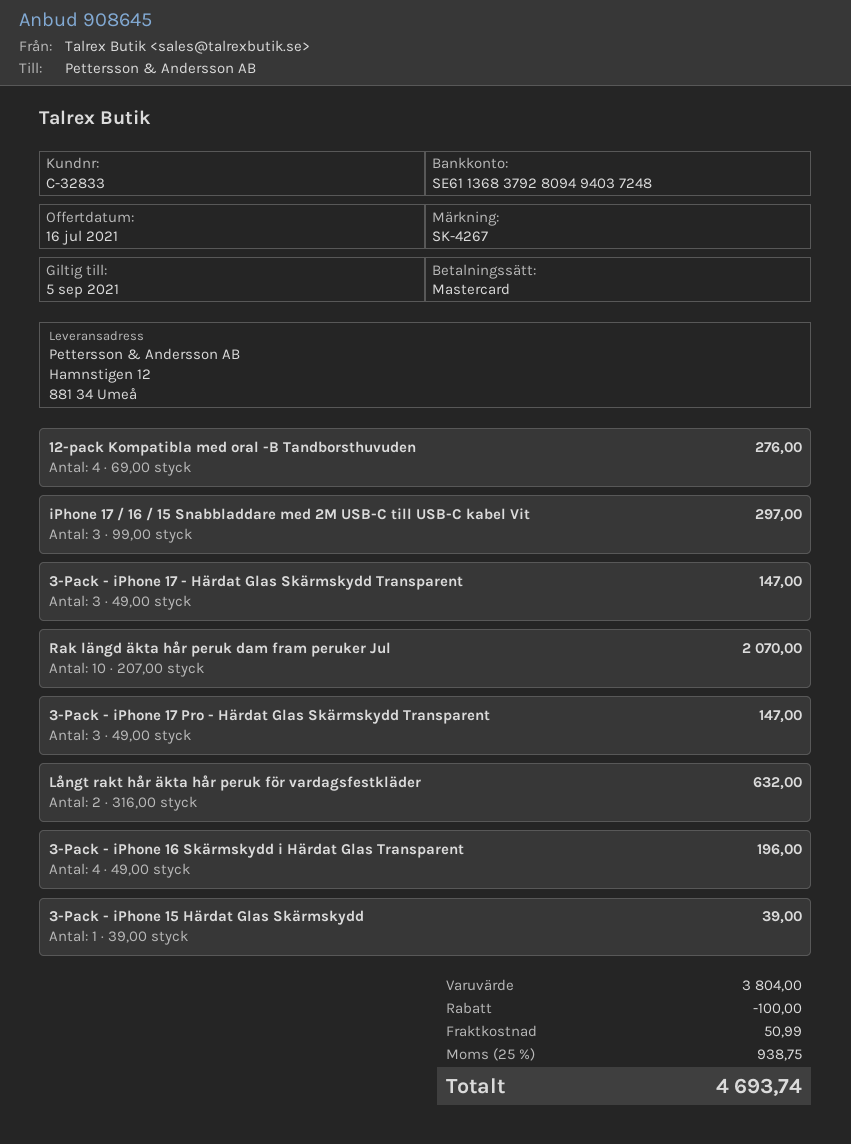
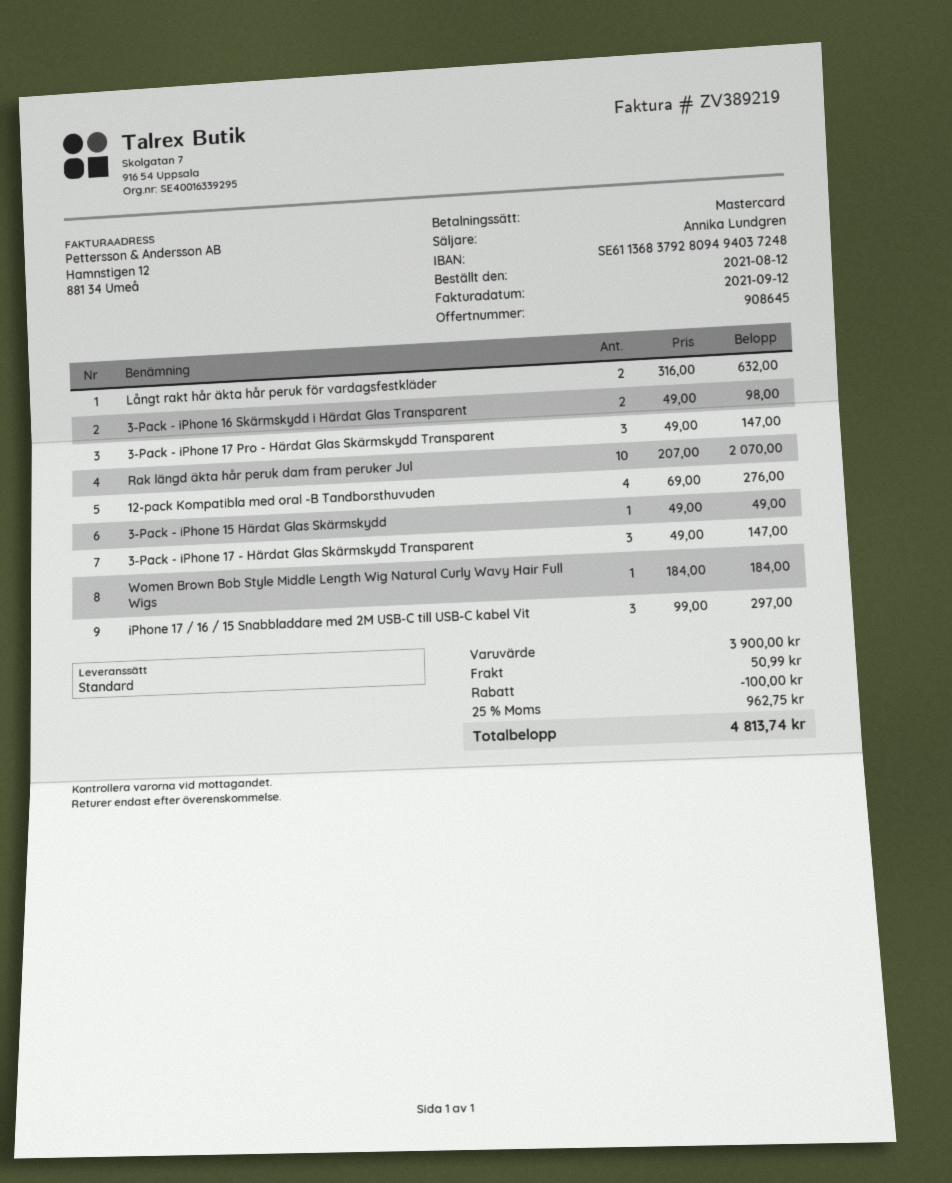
3-Pack - iPhone 16 Skärmskydd i Härdat Glas Transparent: 4 x 49.00 = 196.00 -> 2 x 49.00 = 98.00
3-Pack - iPhone 15 Härdat Glas Skärmskydd: 1 x 39.00 = 39.00 -> 1 x 49.00 = 49.00
Women Brown Bob Style Middle Length Wig Natural Curly Wavy Hair Full Wigs: none -> 1 x 184.00 = 184.00
subtotal: 3804.00 -> 3900.00
tax: 25% = 938.75 -> 25% = 962.75
total: 4693.74 -> 4813.74

